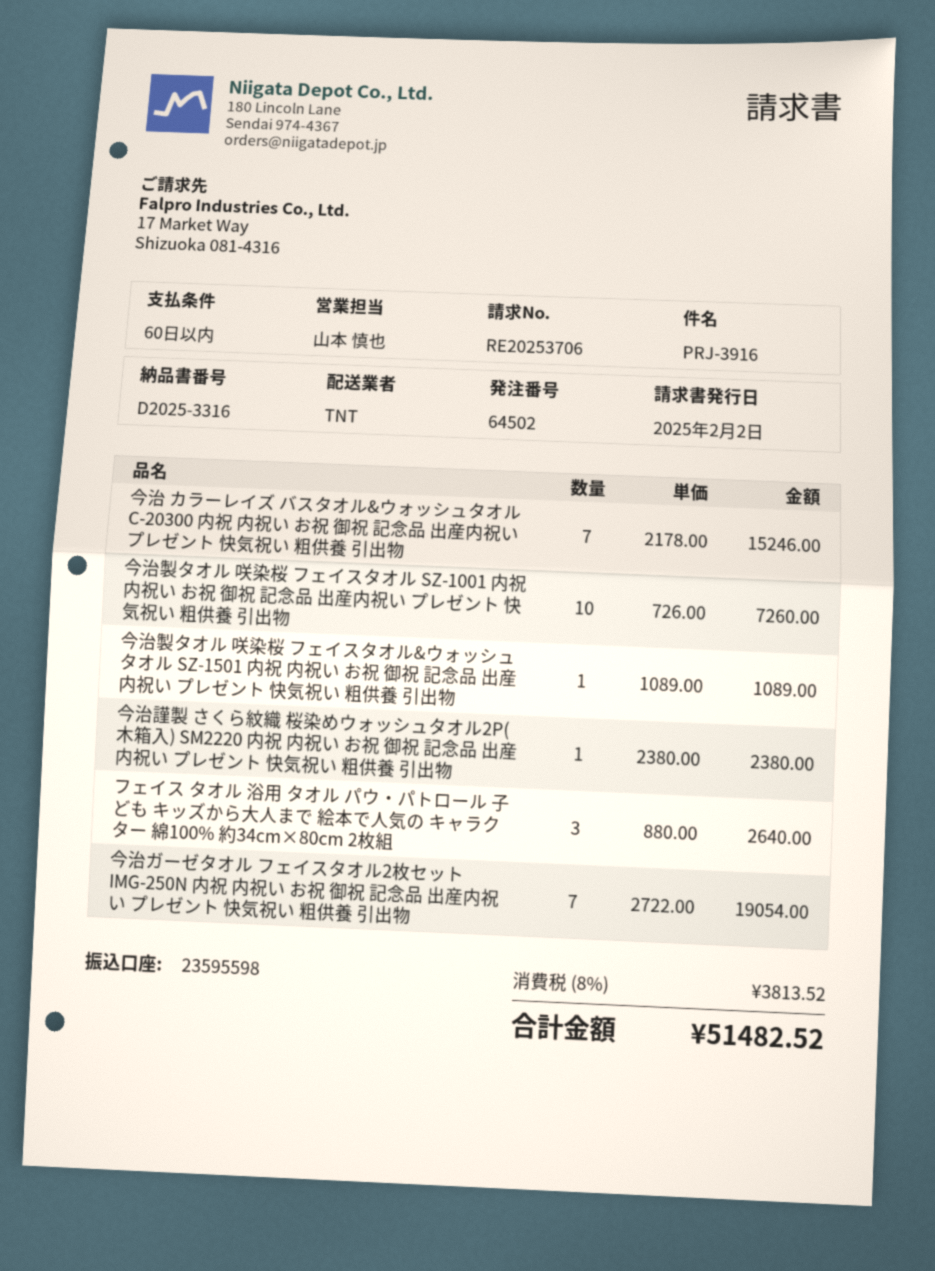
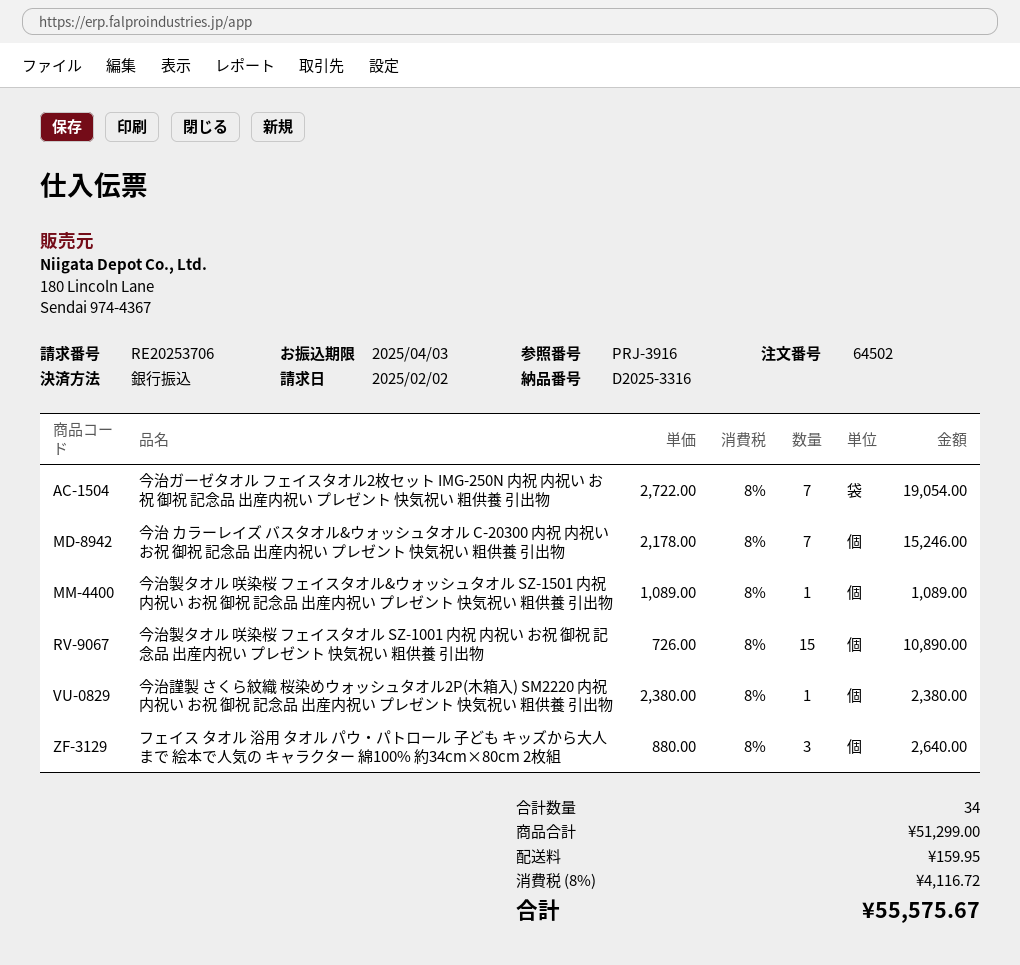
今治製タオル 咲染桜 フェイスタオル SZ-1001 内祝 内祝い お祝 御祝 記念品 出産内祝い プレゼント 快気祝い 粗供養 引出物: 10 x 726.00 = 7260.00 -> 15 x 726.00 = 10890.00
shipping: none -> 159.95
tax: 8% = 3813.52 -> 8% = 4116.72
total: 51482.52 -> 55575.67

